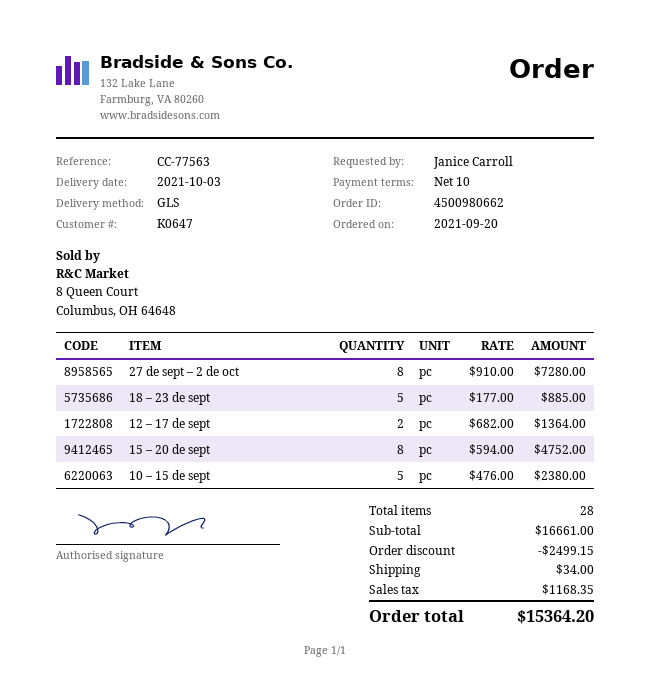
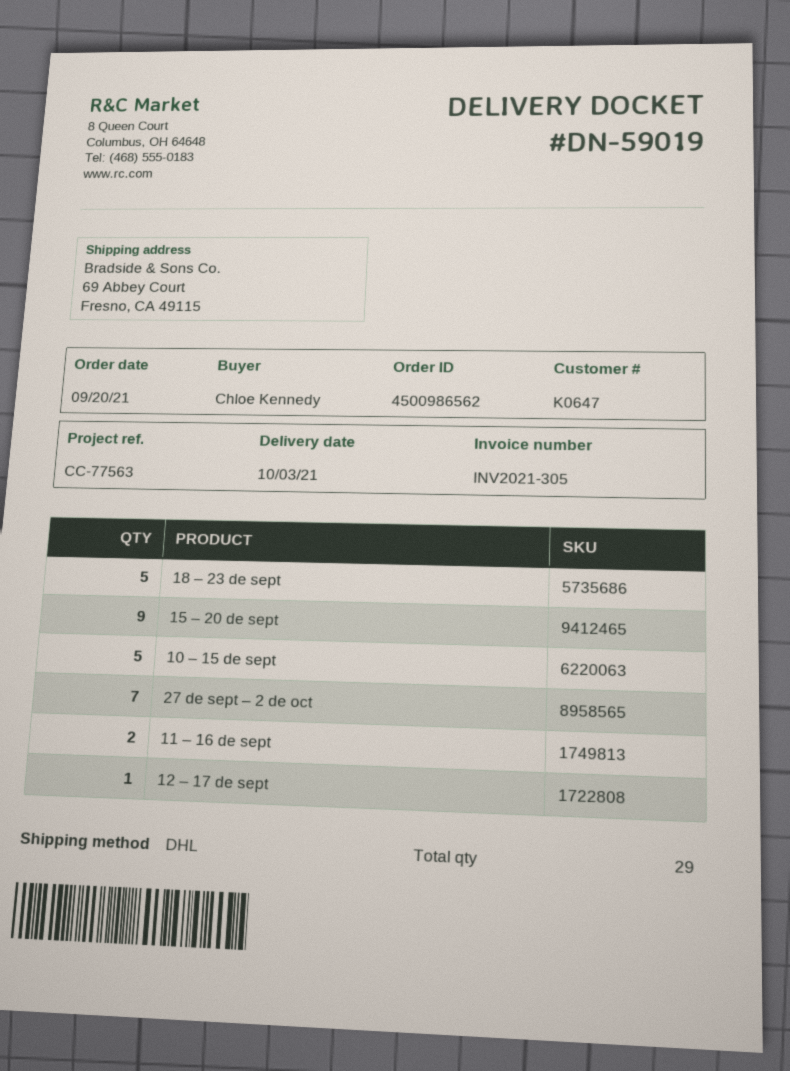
order number: 4500980662 -> 4500986562
ordered by: Janice Carroll -> Chloe Kennedy
shipping method: GLS -> DHL
27 de sept – 2 de oct: 8 -> 7
12 – 17 de sept: 2 -> 1
15 – 20 de sept: 8 -> 9
11 – 16 de sept: none -> 2
total quantity: 28 -> 29

